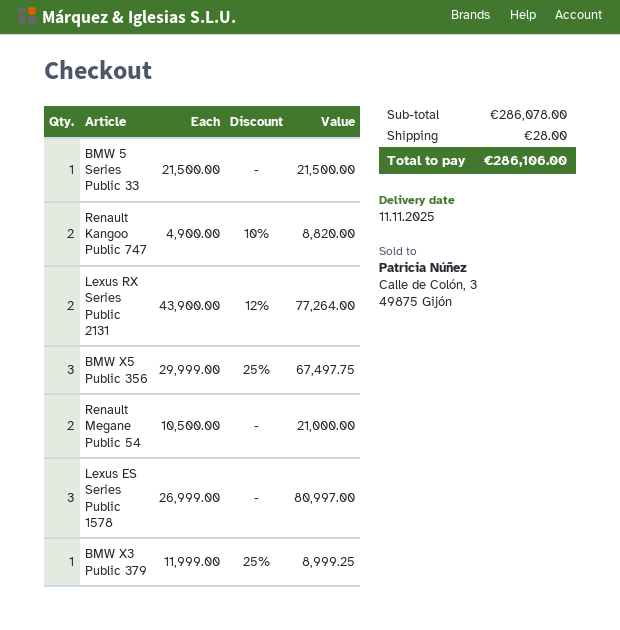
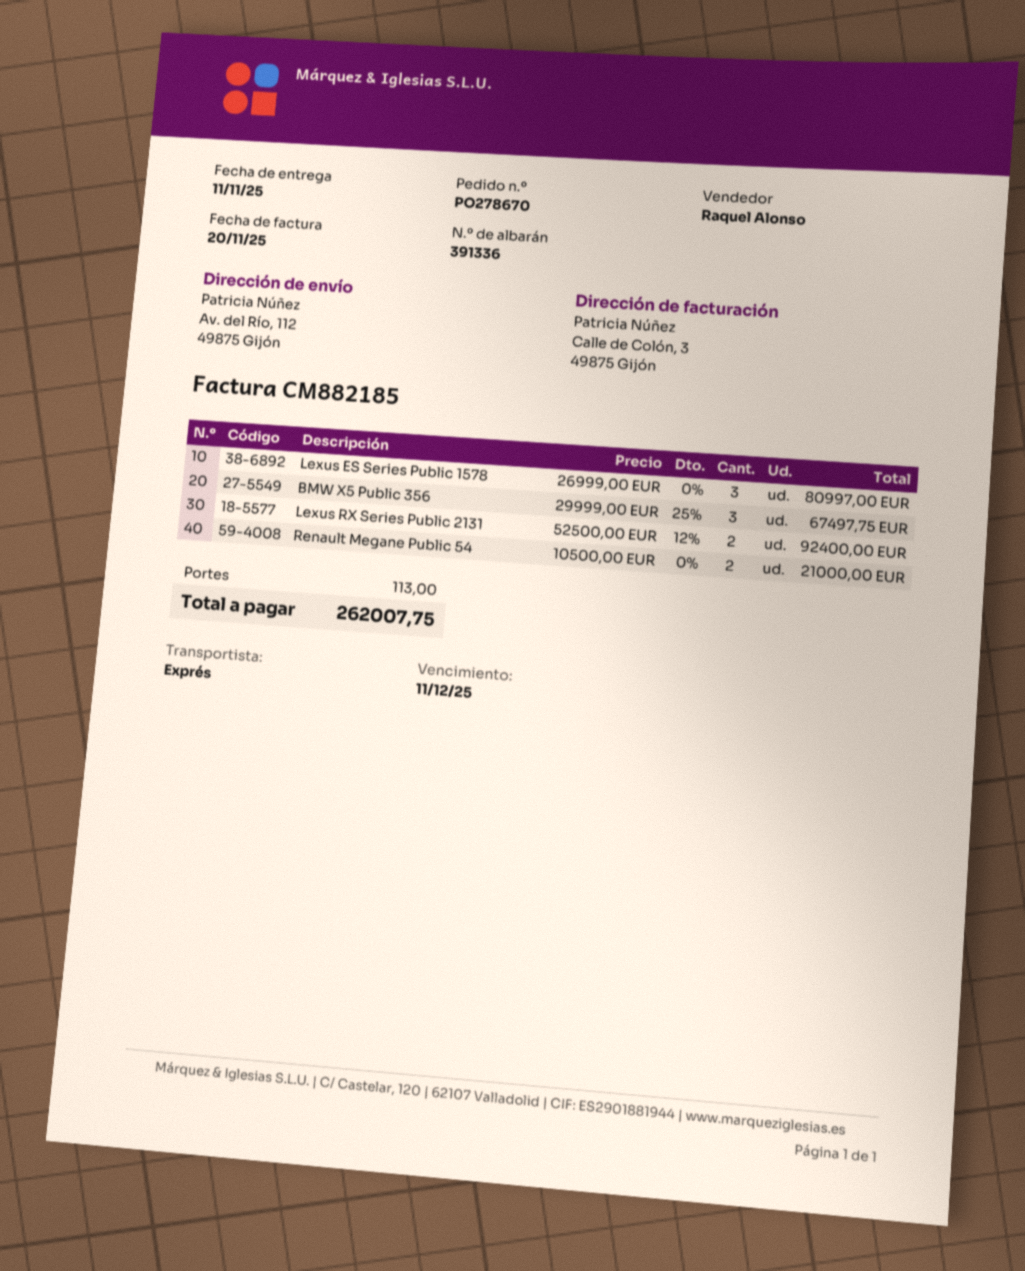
BMW 5 Series Public 33: 1 x 21500.00 = 21500.00 -> none
Renault Kangoo Public 747: 2 x 4900.00 - 10% = 8820.00 -> none
Lexus RX Series Public 2131: 2 x 43900.00 - 12% = 77264.00 -> 2 x 52500.00 - 12% = 92400.00
BMW X3 Public 379: 1 x 11999.00 - 25% = 8999.25 -> none
shipping: 28.00 -> 113.00
total: 286106.00 -> 262007.75

